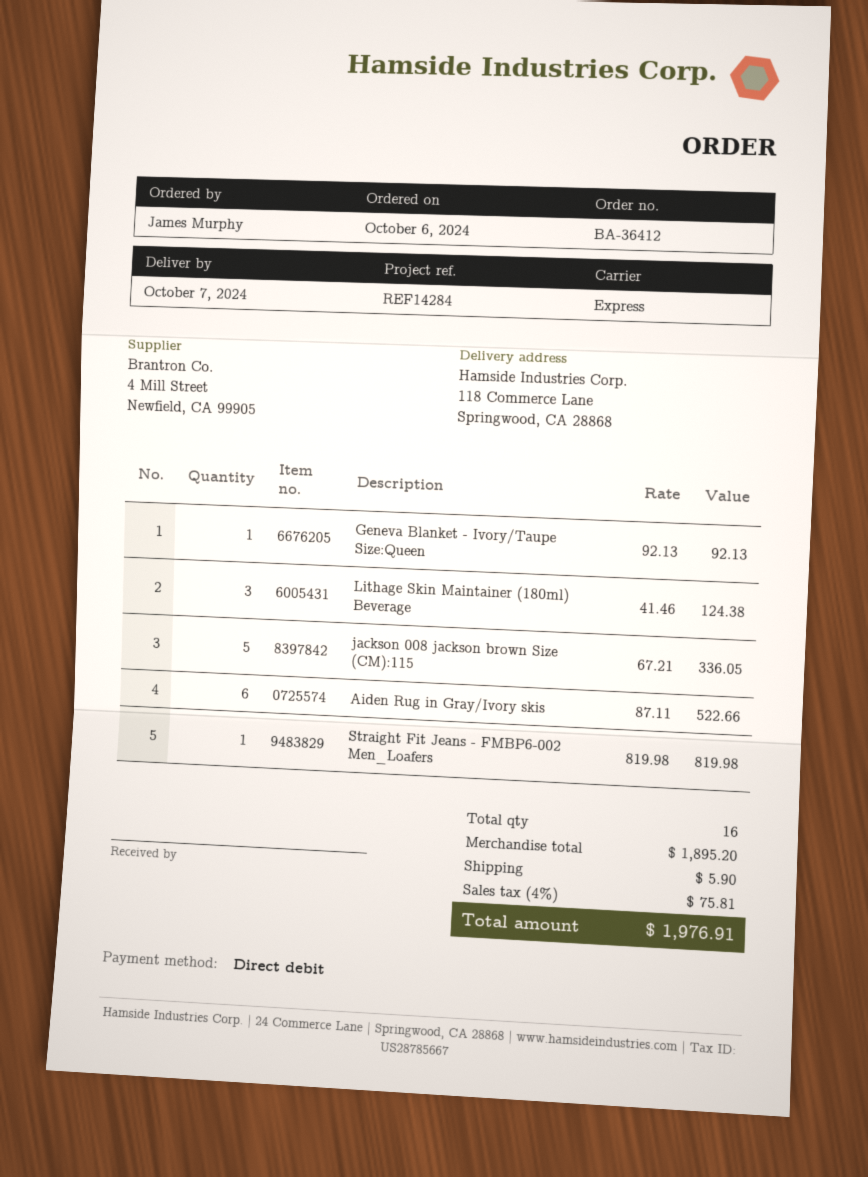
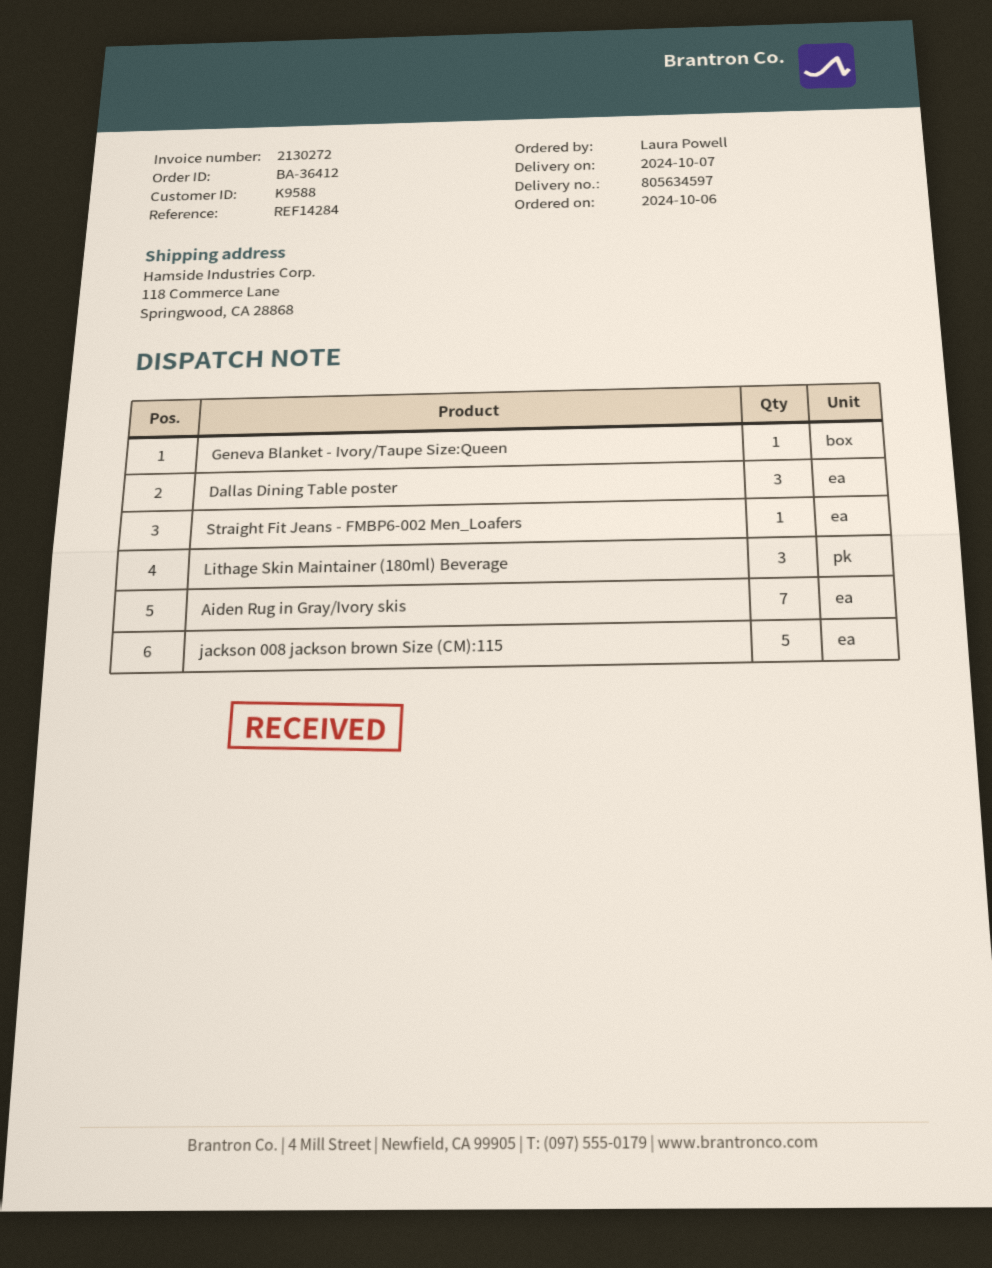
ordered by: James Murphy -> Laura Powell
Aiden Rug in Gray/Ivory skis: 6 -> 7
Dallas Dining Table poster: none -> 3

